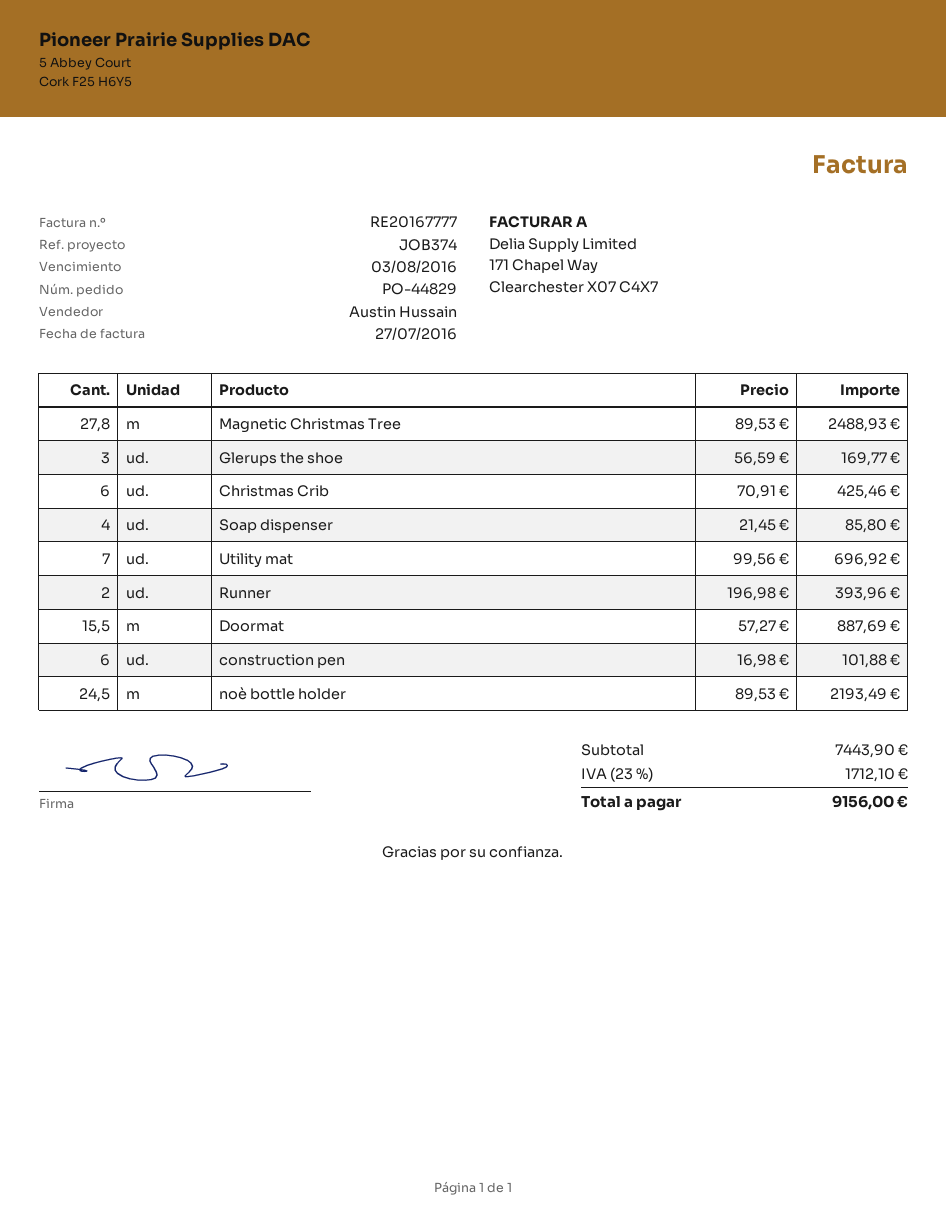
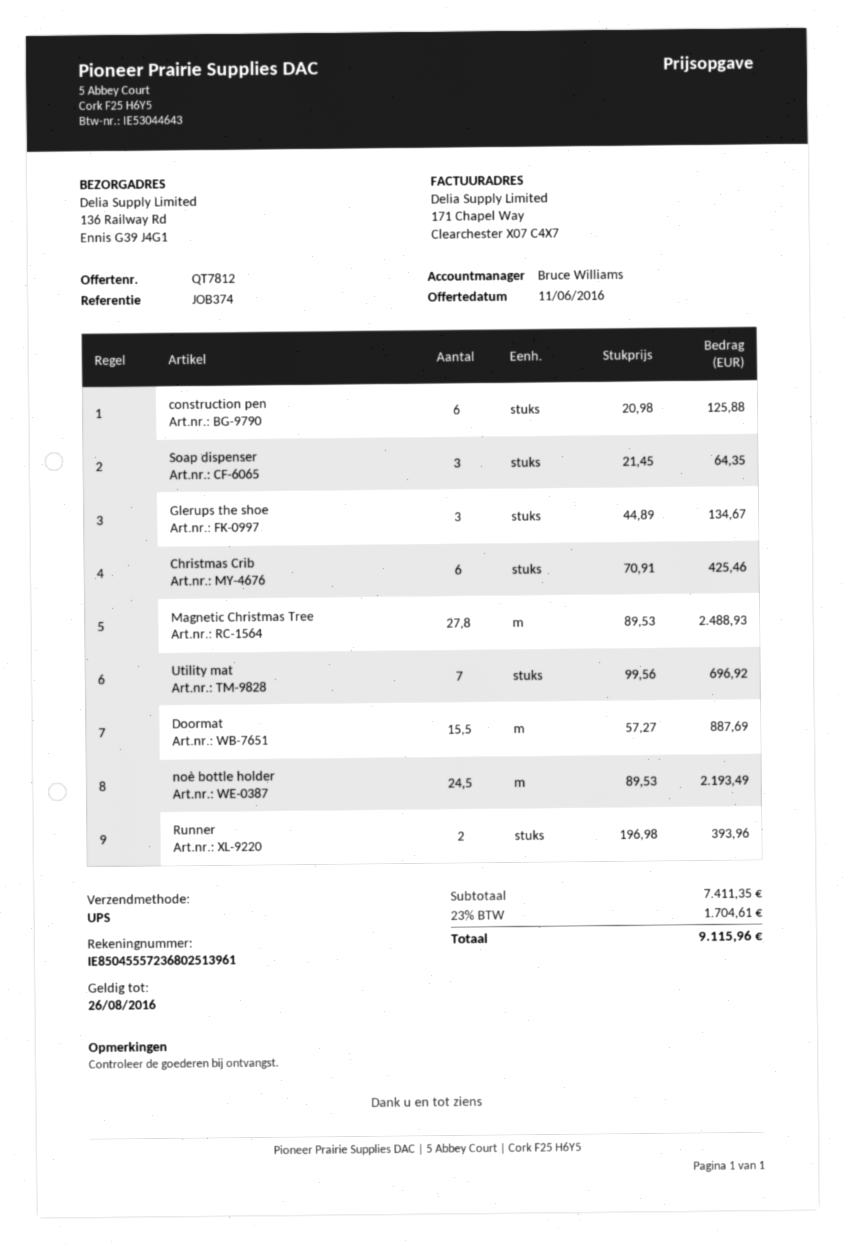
sales rep: Austin Hussain -> Bruce Williams
Glerups the shoe: 3 x 56.59 = 169.77 -> 3 x 44.89 = 134.67
Soap dispenser: 4 x 21.45 = 85.80 -> 3 x 21.45 = 64.35
construction pen: 6 x 16.98 = 101.88 -> 6 x 20.98 = 125.88
subtotal: 7443.90 -> 7411.35
tax: 23% = 1712.10 -> 23% = 1704.61
total: 9156.00 -> 9115.96

